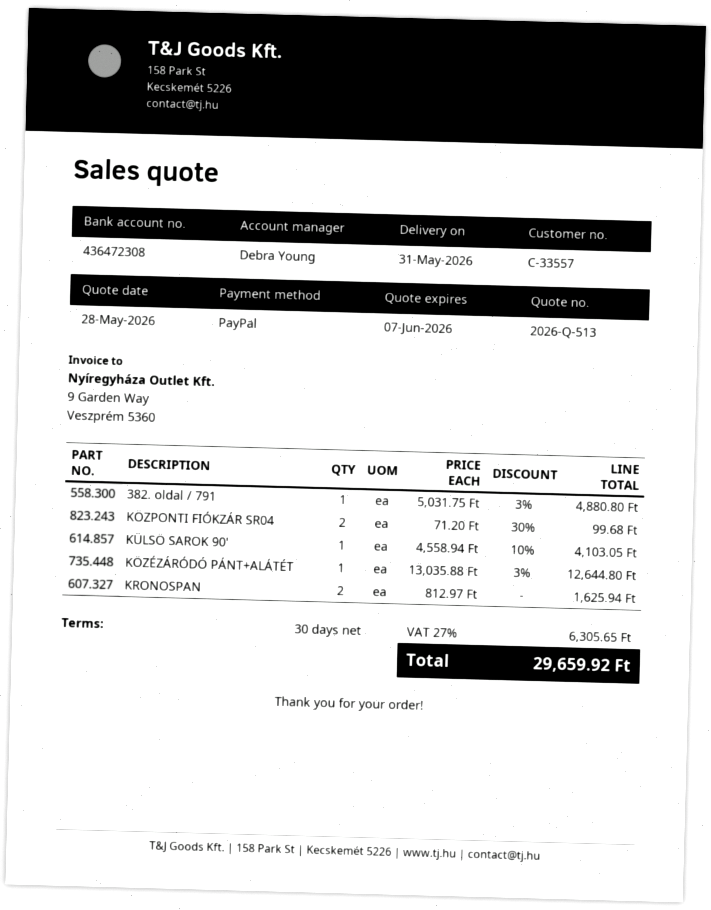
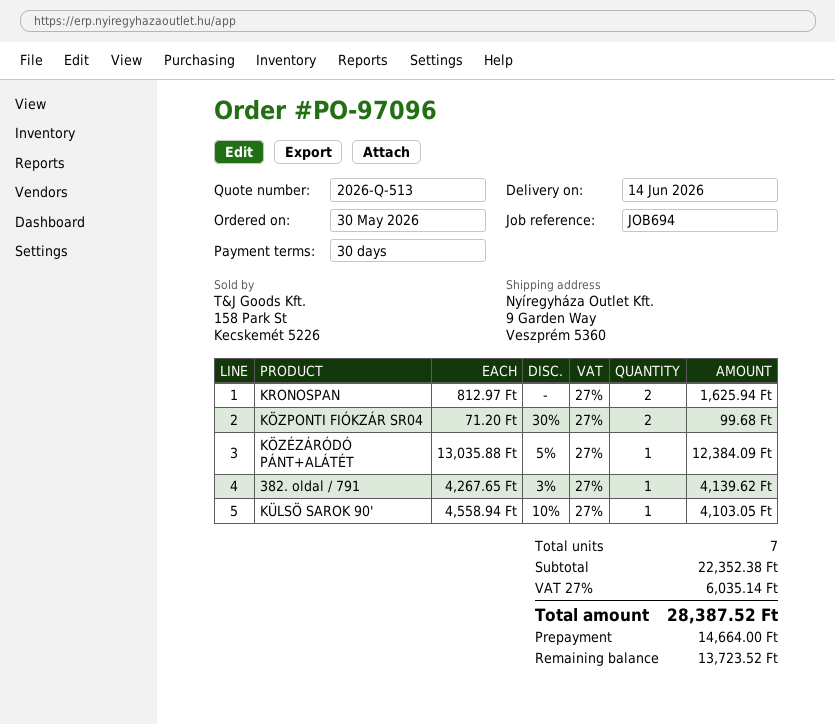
delivery date: 2026-05-31 -> 2026-06-14
382. oldal / 791: 1 x 5031.75 - 3% = 4880.80 -> 1 x 4267.65 - 3% = 4139.62
KÖZÉZÁRÓDÓ PÁNT+ALÁTÉT: 1 x 13035.88 - 3% = 12644.80 -> 1 x 13035.88 - 5% = 12384.09
tax: 27% = 6305.65 -> 27% = 6035.14
total: 29659.92 -> 28387.52

